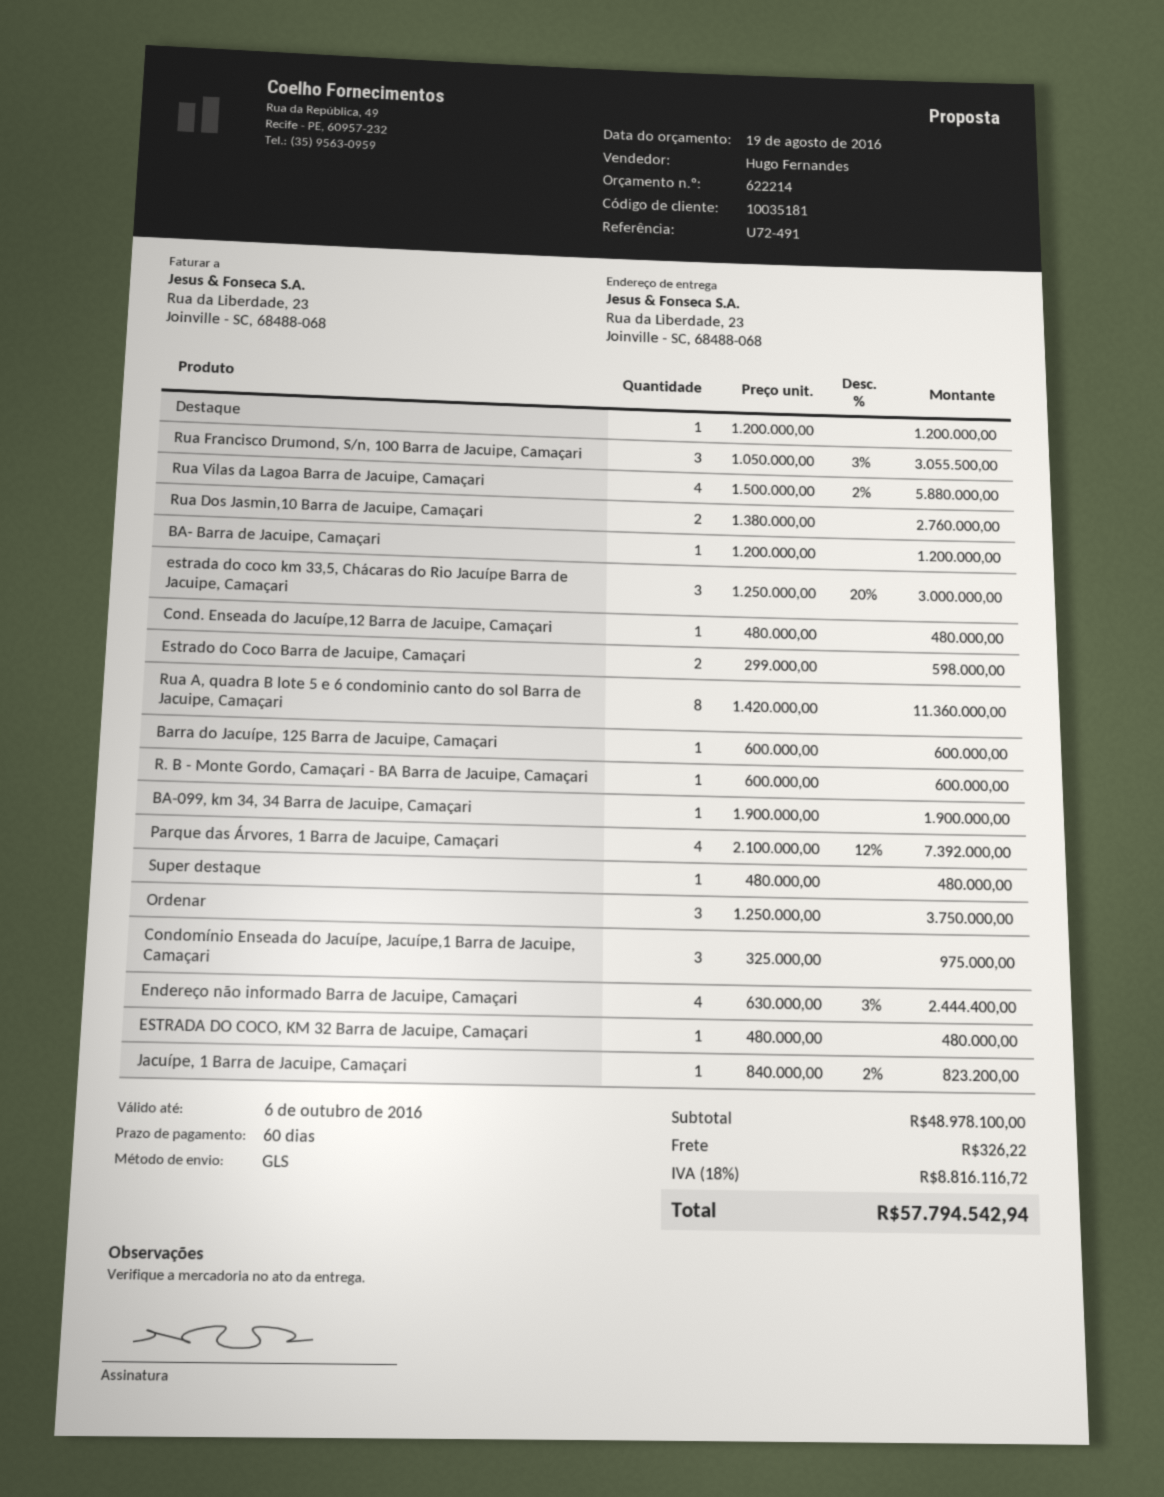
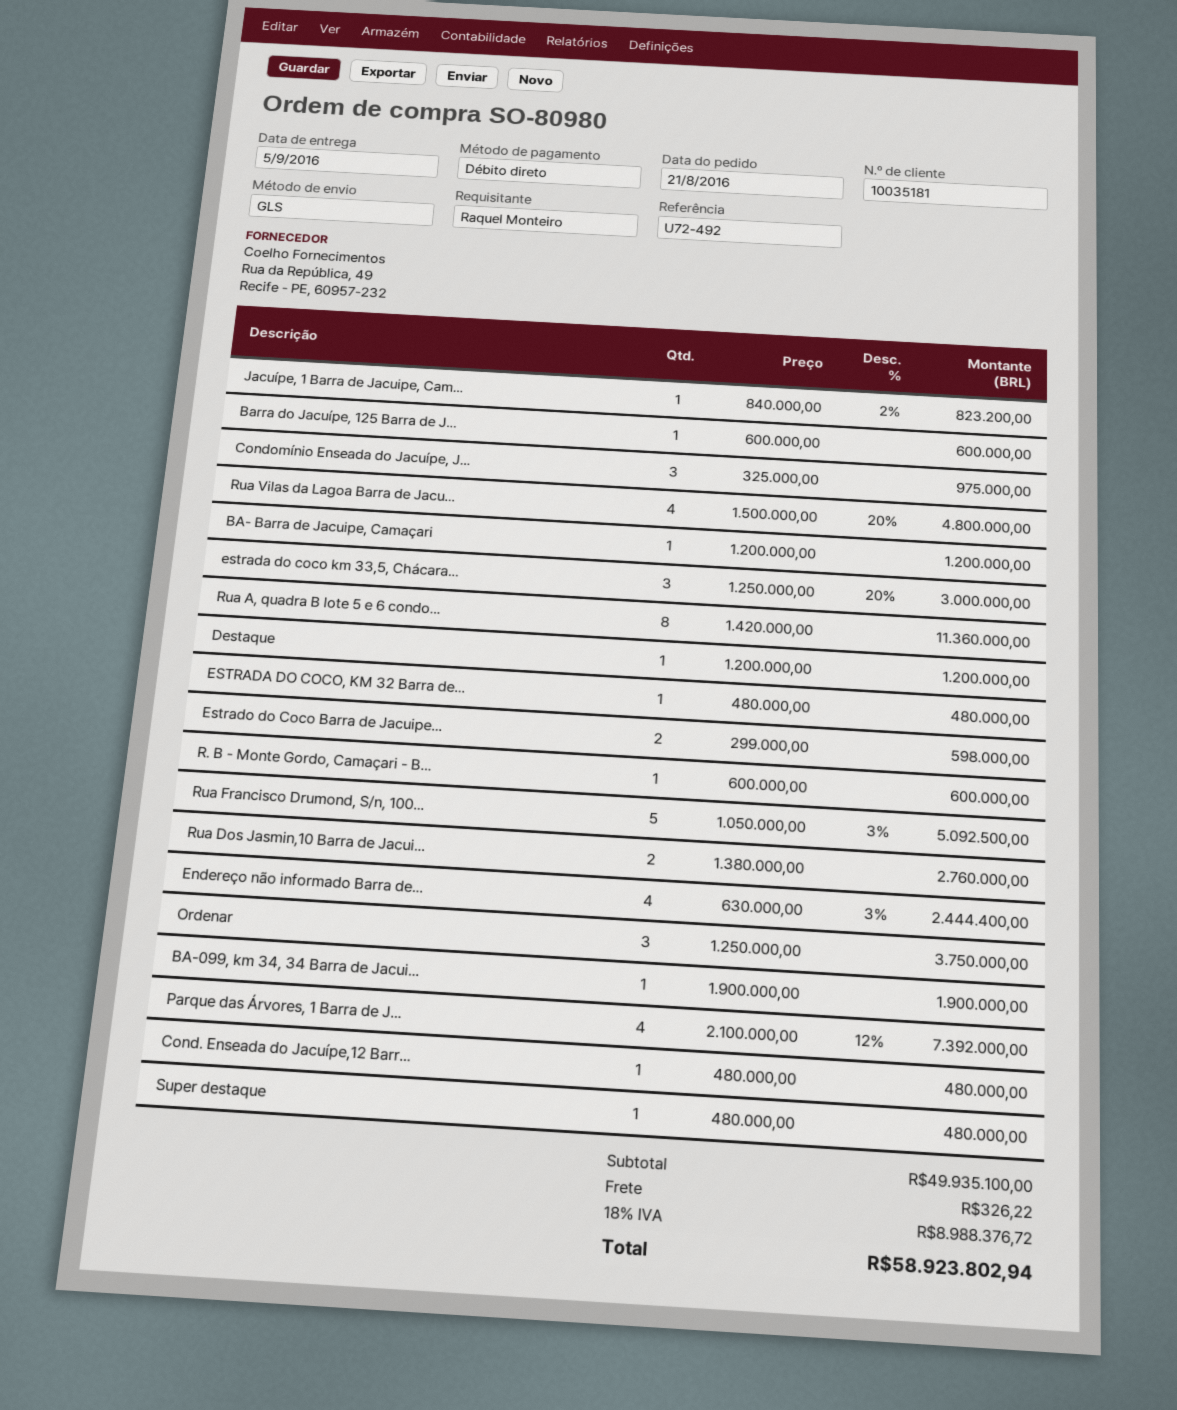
reference: U72-491 -> U72-492
Rua Francisco Drumond, S/n, 100 Barra de Jacuipe, Camaçari: 3 x 1050000.00 - 3% = 3055500.00 -> 5 x 1050000.00 - 3% = 5092500.00
Rua Vilas da Lagoa Barra de Jacuipe, Camaçari: 4 x 1500000.00 - 2% = 5880000.00 -> 4 x 1500000.00 - 20% = 4800000.00
subtotal: 48978100.00 -> 49935100.00
tax: 18% = 8816116.72 -> 18% = 8988376.72
total: 57794542.94 -> 58923802.94

